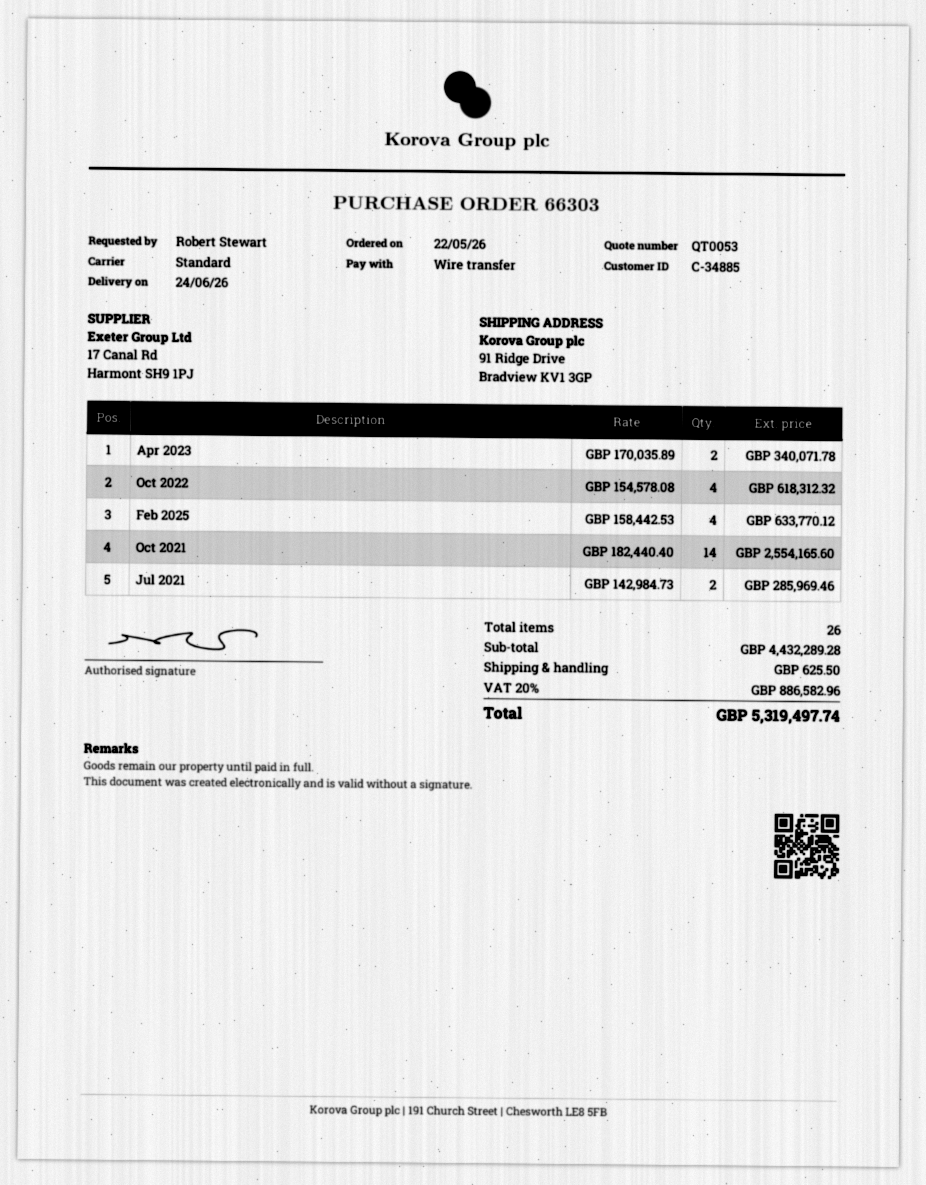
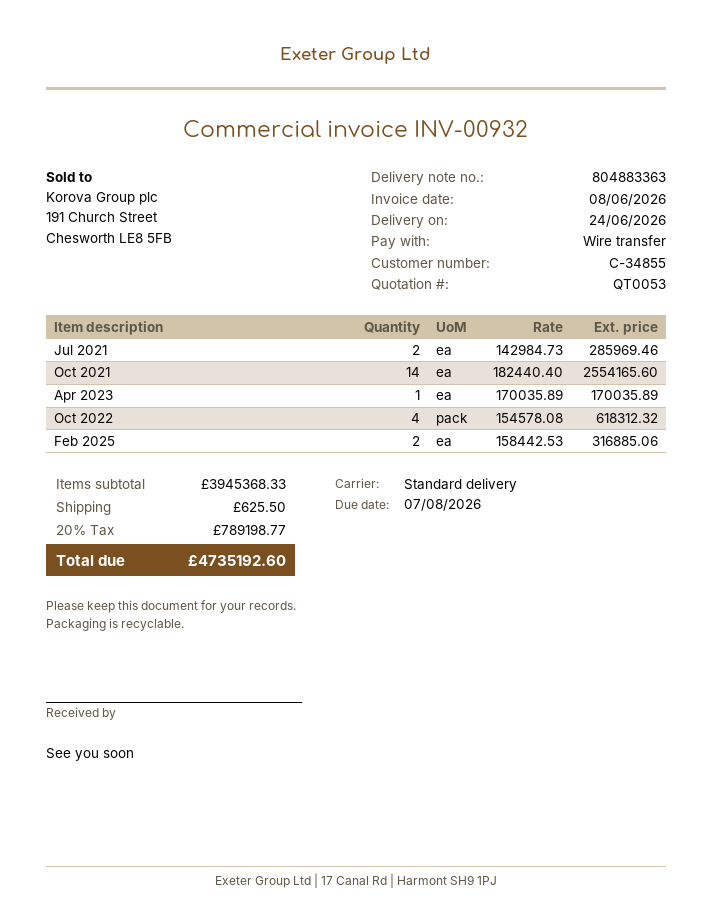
customer number: C-34885 -> C-34855
Apr 2023: 2 x 170035.89 = 340071.78 -> 1 x 170035.89 = 170035.89
Feb 2025: 4 x 158442.53 = 633770.12 -> 2 x 158442.53 = 316885.06
subtotal: 4432289.28 -> 3945368.33
tax: 20% = 886582.96 -> 20% = 789198.77
total: 5319497.74 -> 4735192.60

